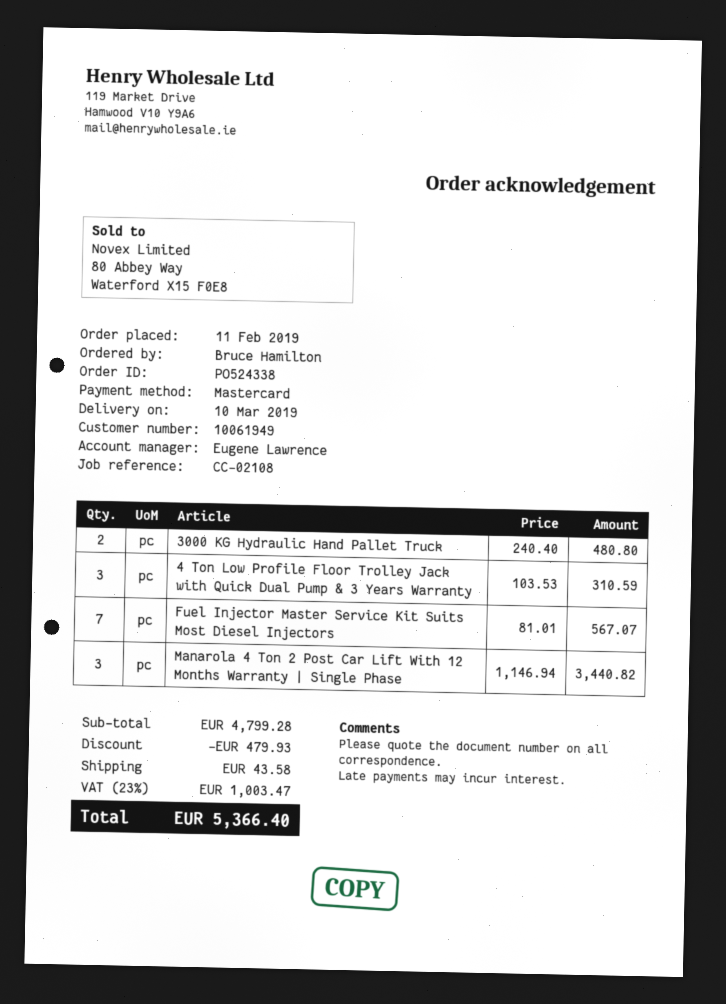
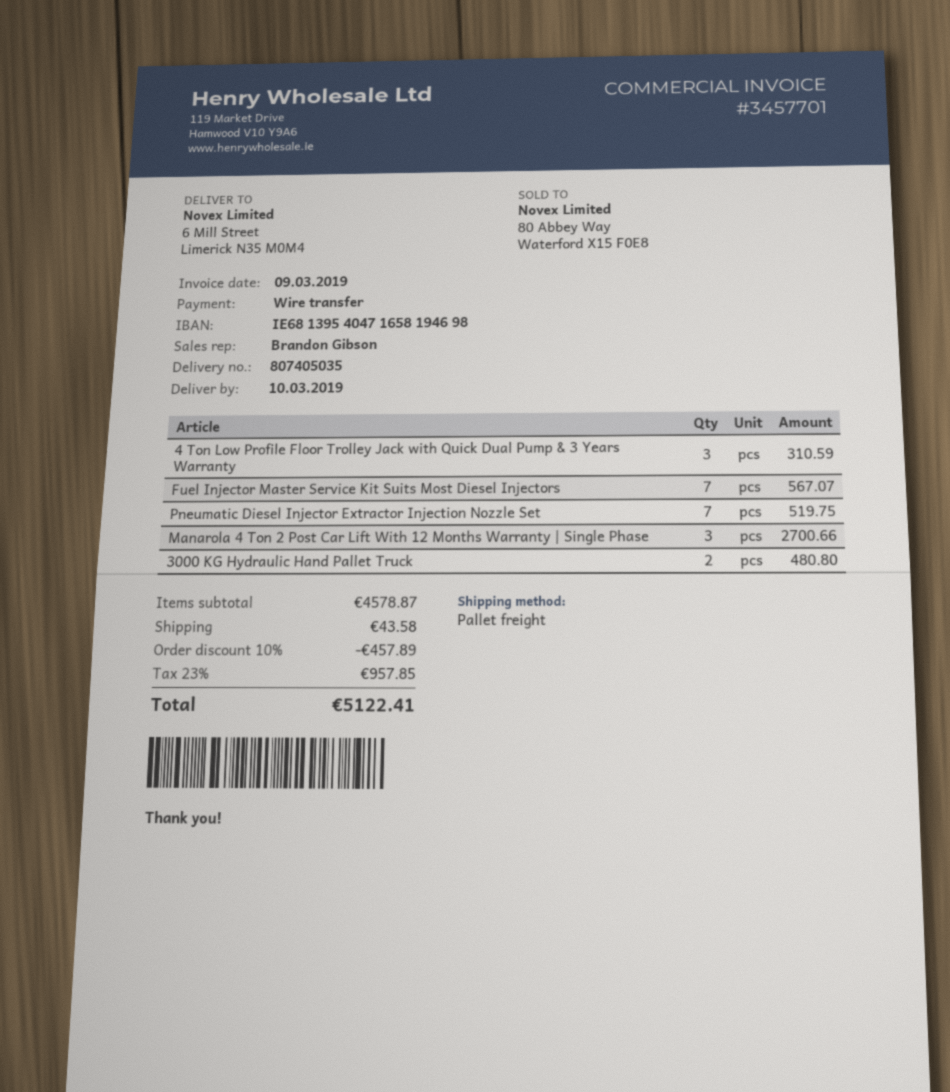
sales rep: Eugene Lawrence -> Brandon Gibson
payment method: Mastercard -> bank transfer
Manarola 4 Ton 2 Post Car Lift With 12 Months Warranty | Single Phase: 3 for 3440.82 -> 3 for 2700.66
Pneumatic Diesel Injector Extractor Injection Nozzle Set: none -> 7 for 519.75
subtotal: 4799.28 -> 4578.87
discount: 479.93 -> 457.89
tax: 23% = 1003.47 -> 23% = 957.85
total: 5366.40 -> 5122.41

